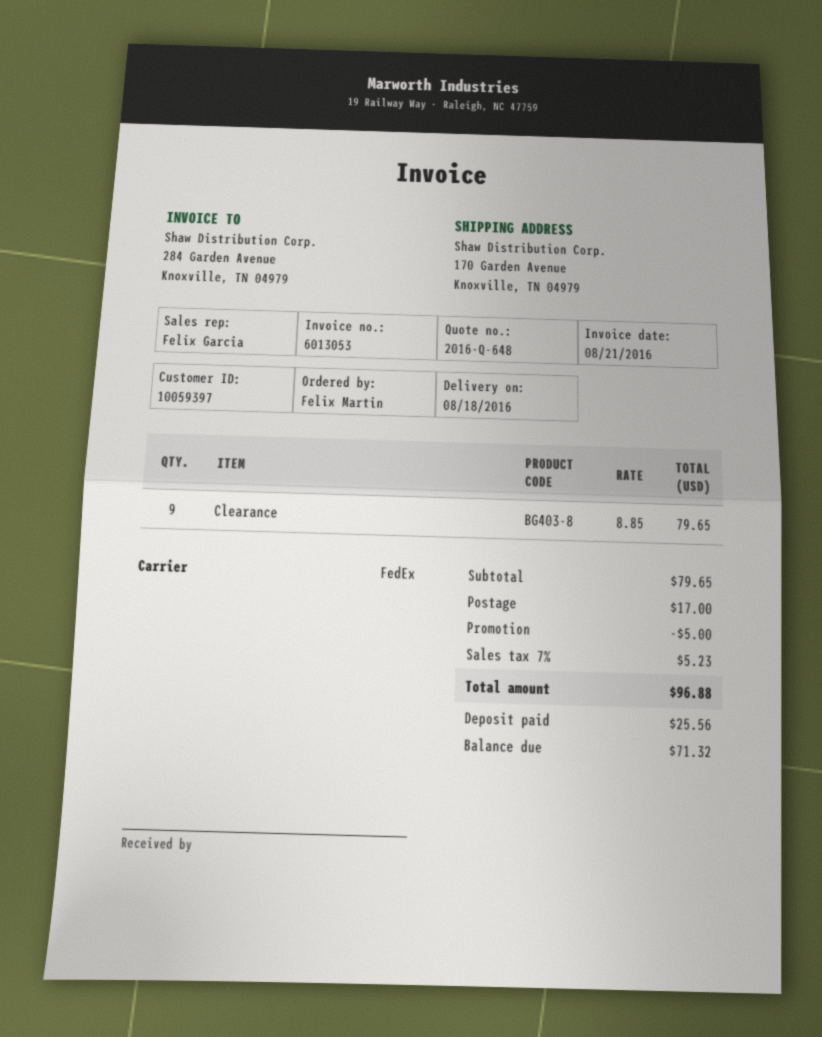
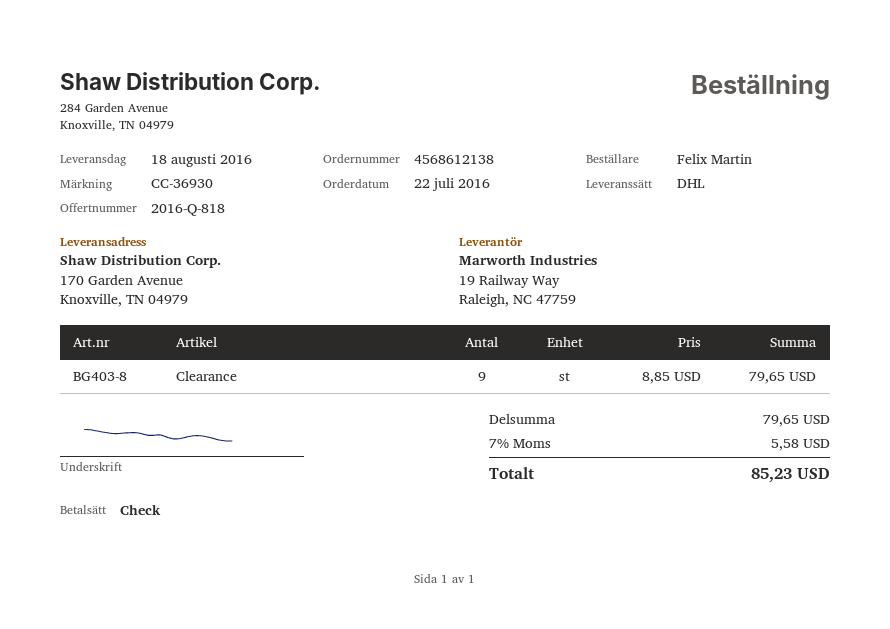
quote number: 2016-Q-648 -> 2016-Q-818
shipping method: FedEx -> DHL
discount: 5.00 -> none
shipping: 17.00 -> none
tax: 7% = 5.23 -> 7% = 5.58
total: 96.88 -> 85.23

